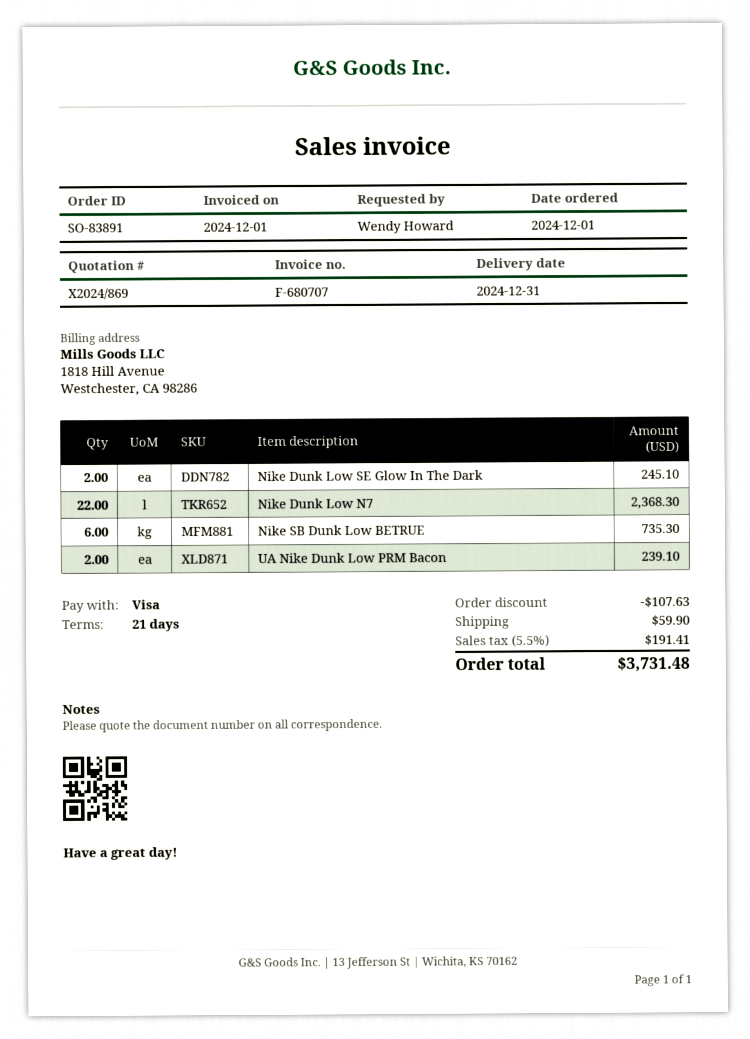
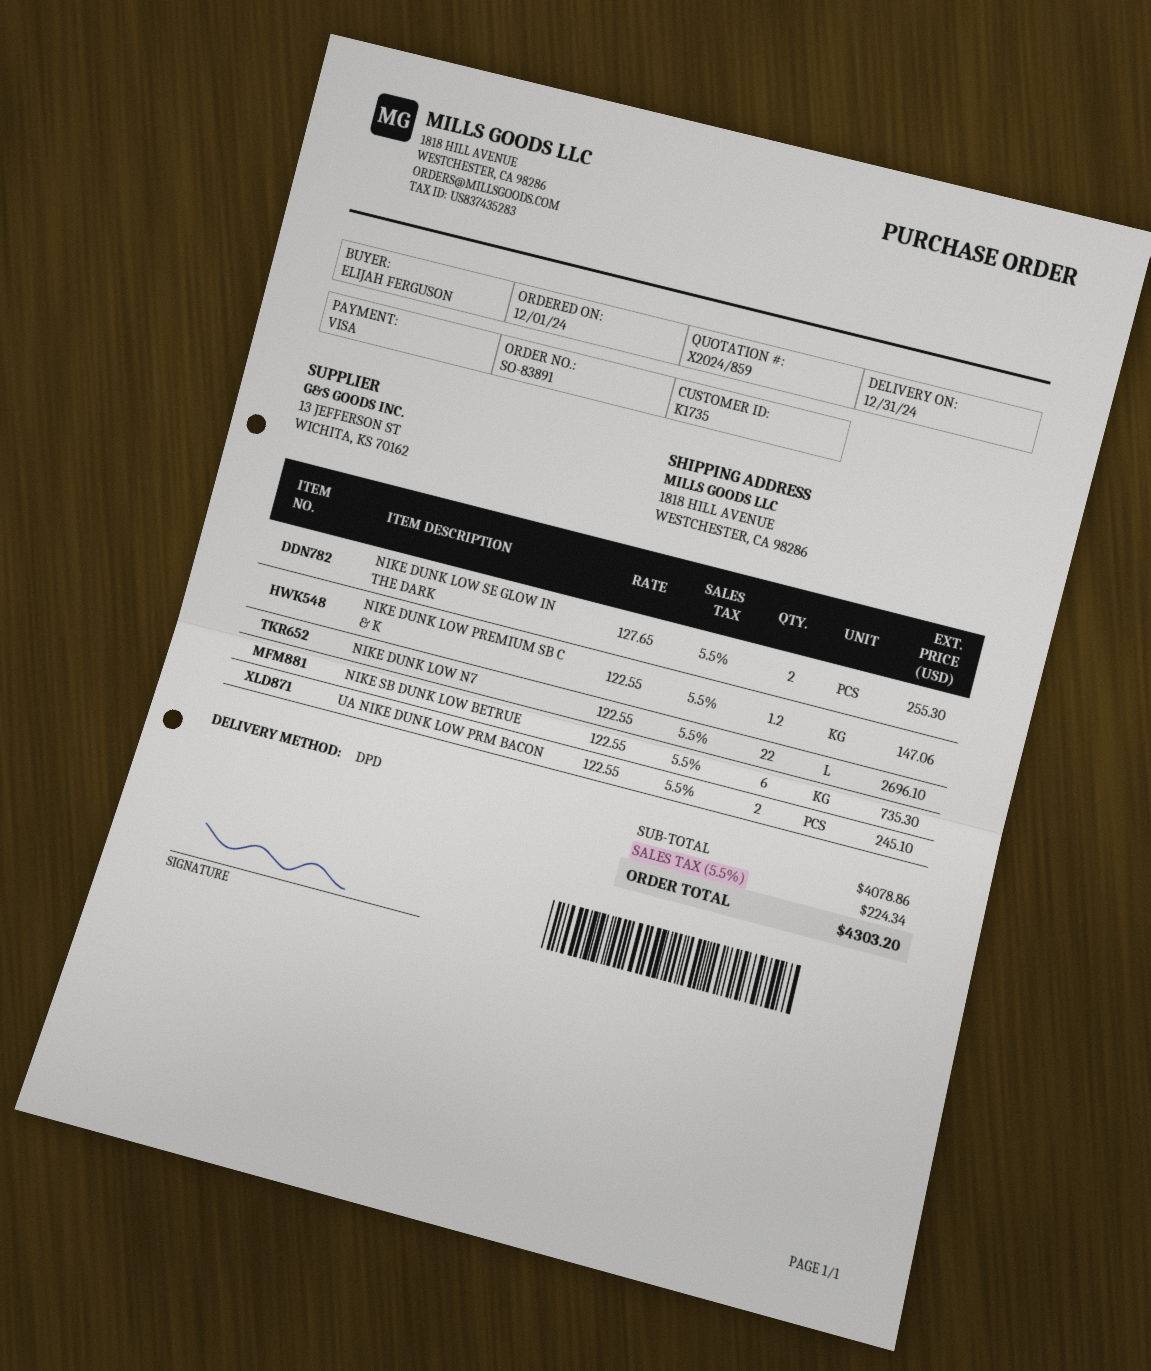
quote number: X2024/869 -> X2024/859
ordered by: Wendy Howard -> ELIJAH FERGUSON
Nike Dunk Low SE Glow In The Dark: 2 for 245.10 -> 2 for 255.30
Nike Dunk Low N7: 22 for 2368.30 -> 22 for 2696.10
UA Nike Dunk Low PRM Bacon: 2 for 239.10 -> 2 for 245.10
NIKE DUNK LOW PREMIUM SB C & K: none -> 1.2 for 147.06
discount: 107.63 -> none
shipping: 59.90 -> none
tax: 5.5% = 191.41 -> 5.5% = 224.34
total: 3731.48 -> 4303.20

